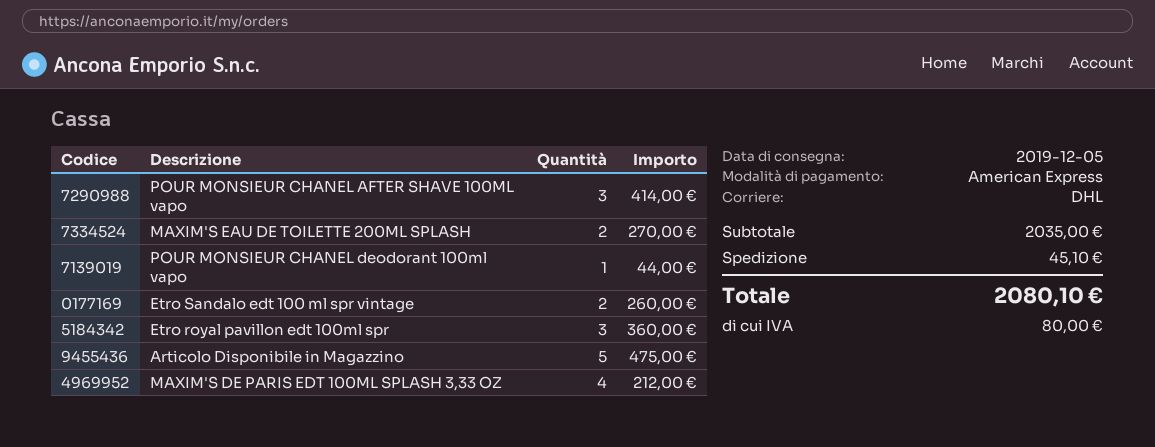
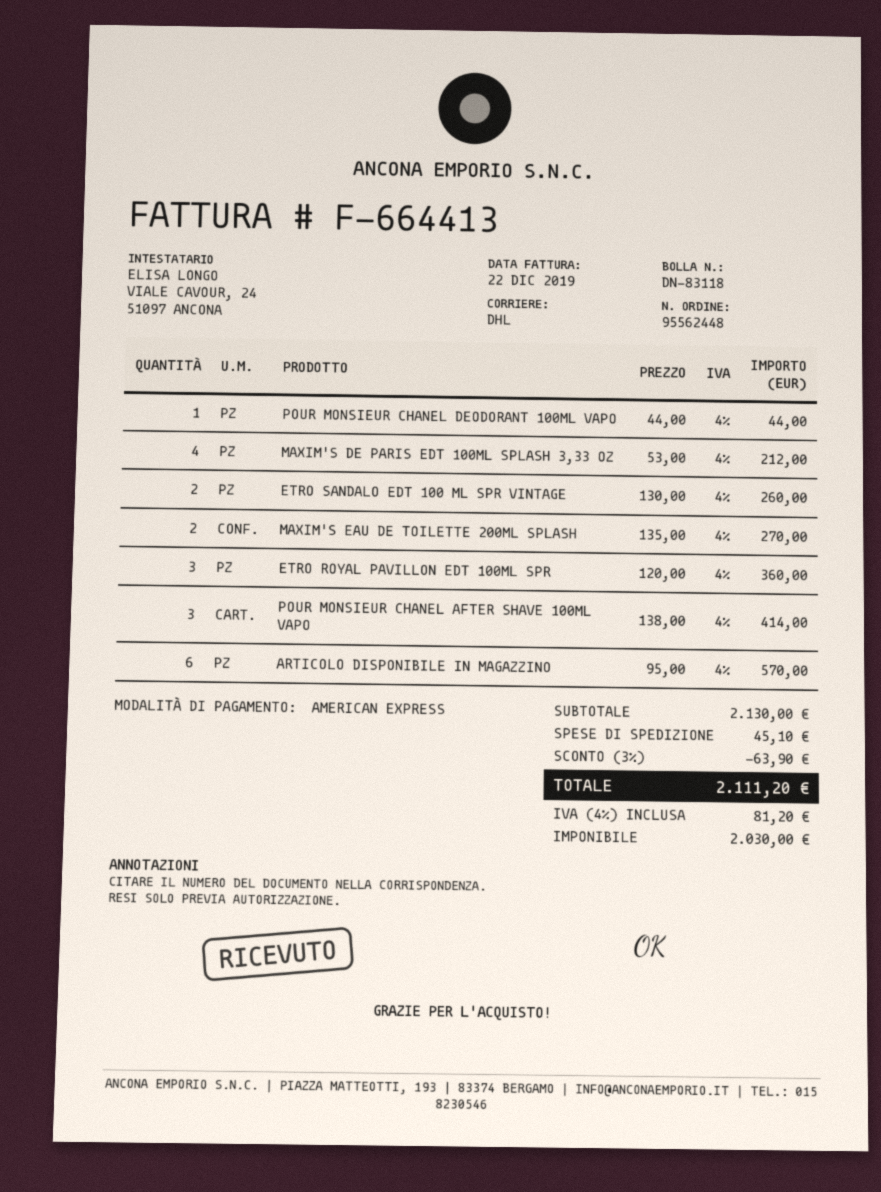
Articolo Disponibile in Magazzino: 5 for 475.00 -> 6 for 570.00
subtotal: 2035.00 -> 2130.00
discount: none -> 3% = 63.90
tax: 80.00 -> 81.20
total: 2080.10 -> 2111.20

